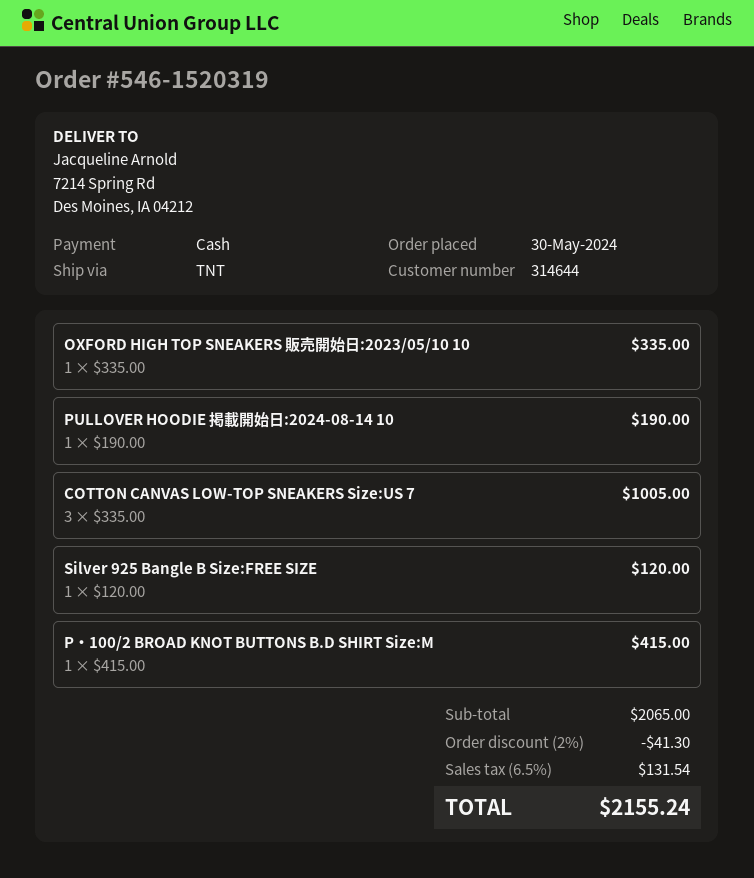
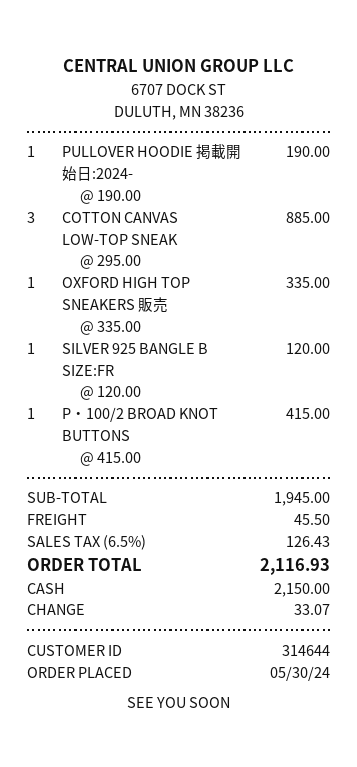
COTTON CANVAS LOW-TOP SNEAKERS Size:US 7: 3 x 335.00 = 1005.00 -> 3 x 295.00 = 885.00
subtotal: 2065.00 -> 1945.00
discount: 2% = 41.30 -> none
shipping: none -> 45.50
tax: 6.5% = 131.54 -> 6.5% = 126.43
total: 2155.24 -> 2116.93

